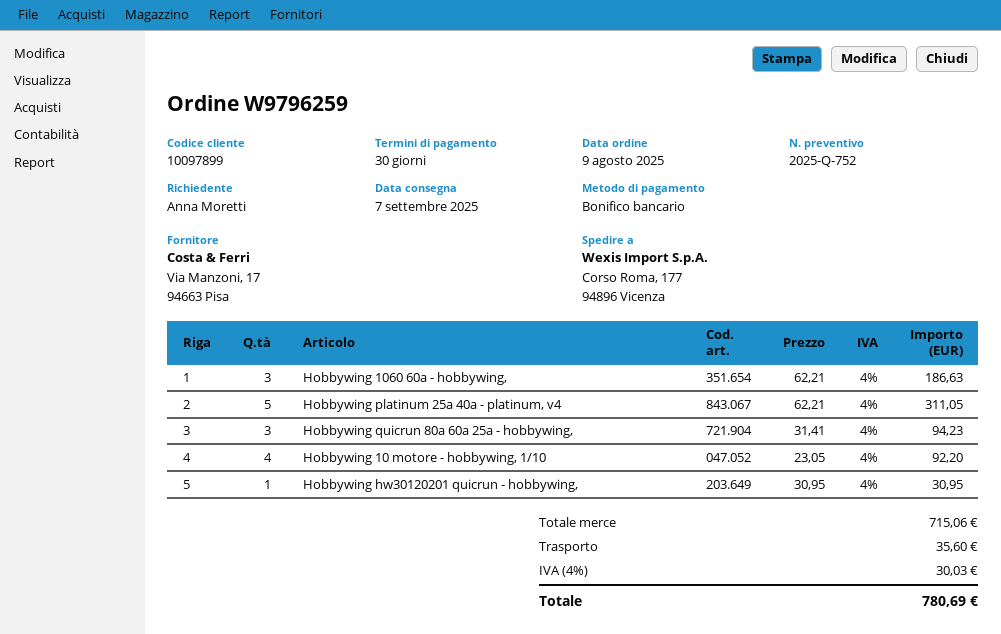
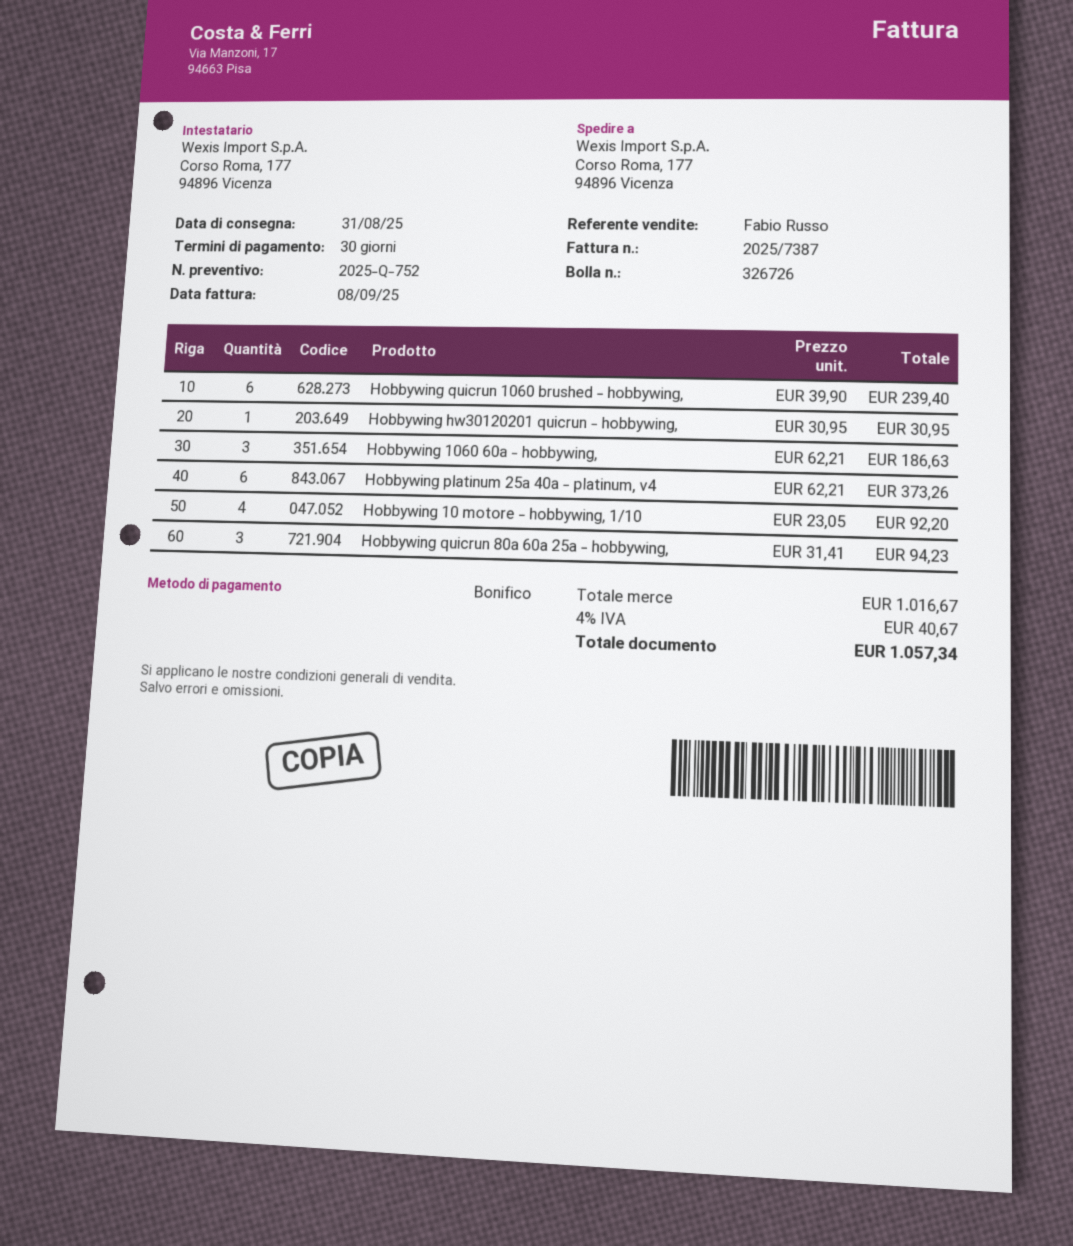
delivery date: 2025-09-07 -> 2025-08-31
Hobbywing platinum 25a 40a - platinum, v4: 5 x 62.21 = 311.05 -> 6 x 62.21 = 373.26
Hobbywing quicrun 1060 brushed - hobbywing,: none -> 6 x 39.90 = 239.40
subtotal: 715.06 -> 1016.67
shipping: 35.60 -> none
tax: 4% = 30.03 -> 4% = 40.67
total: 780.69 -> 1057.34

